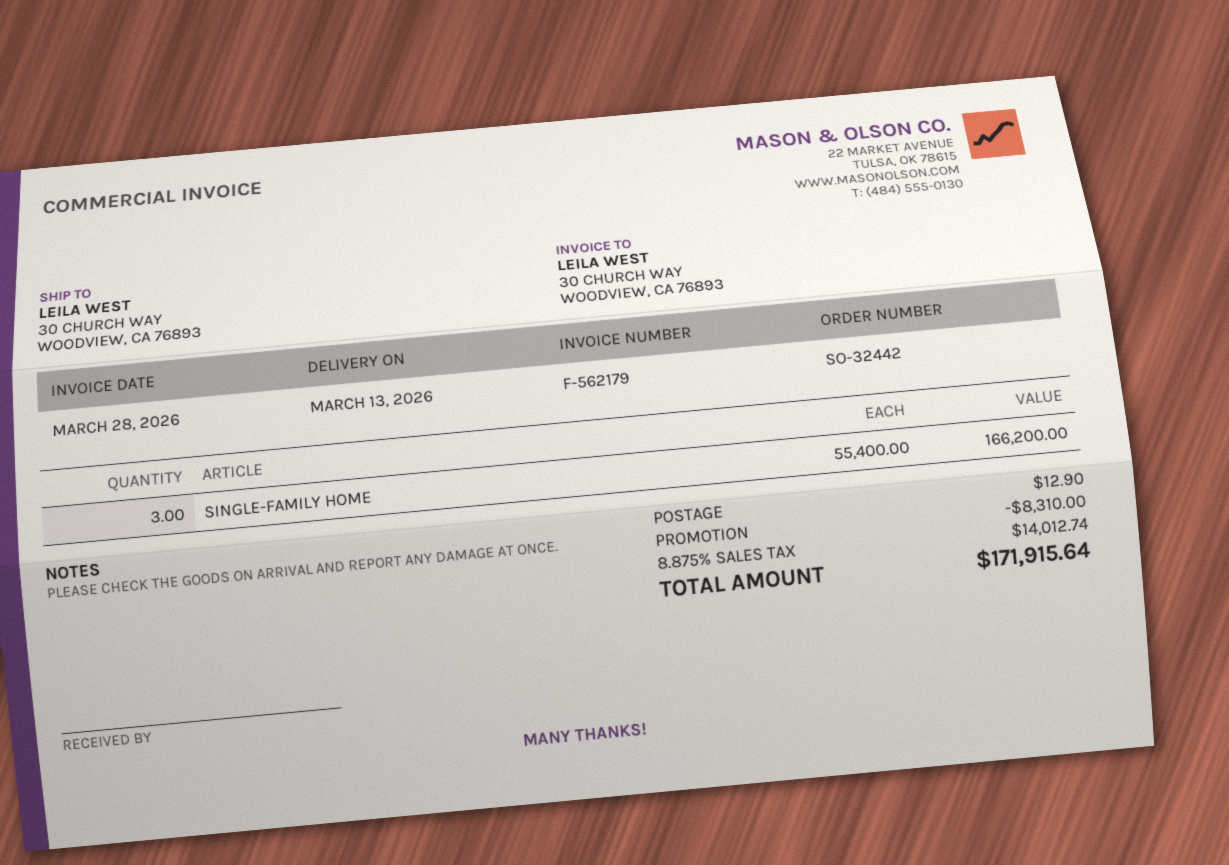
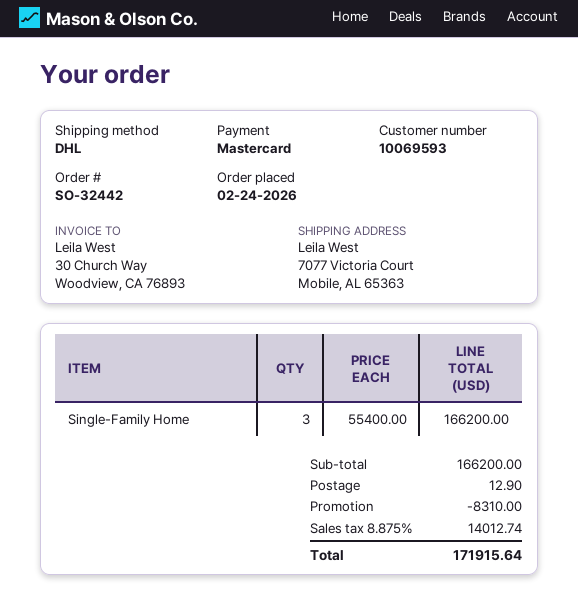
ship to: 30 CHURCH WAY, WOODVIEW, CA 76893 -> 7077 Victoria Court, Mobile, AL 65363

